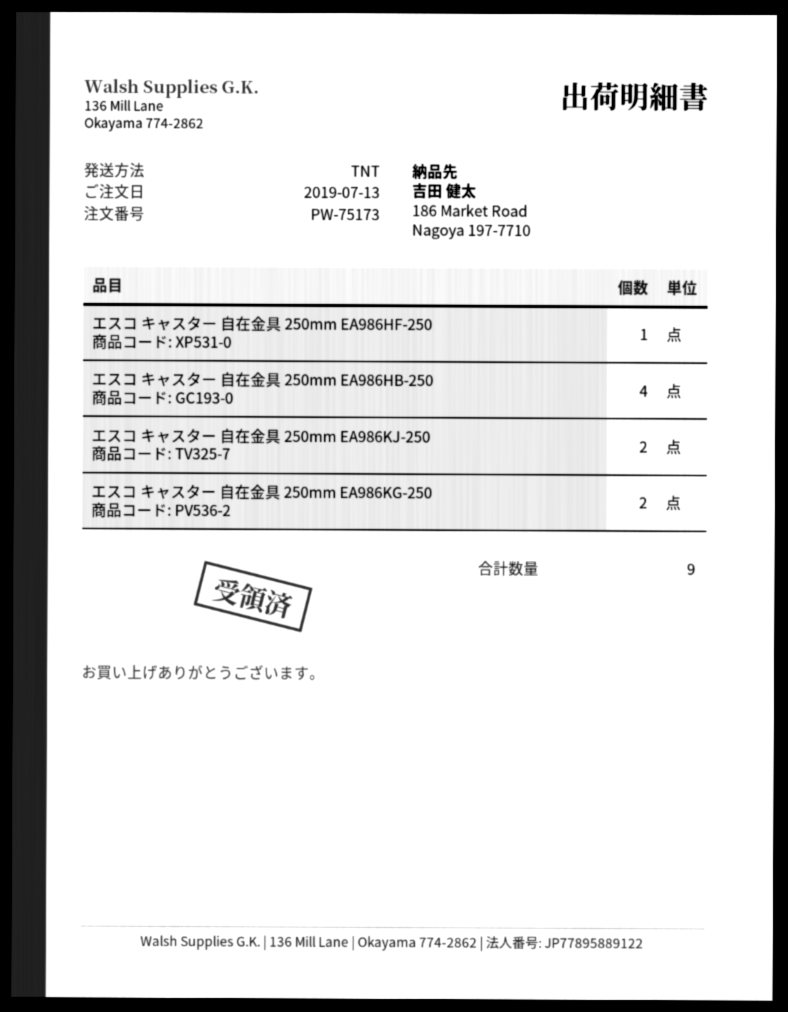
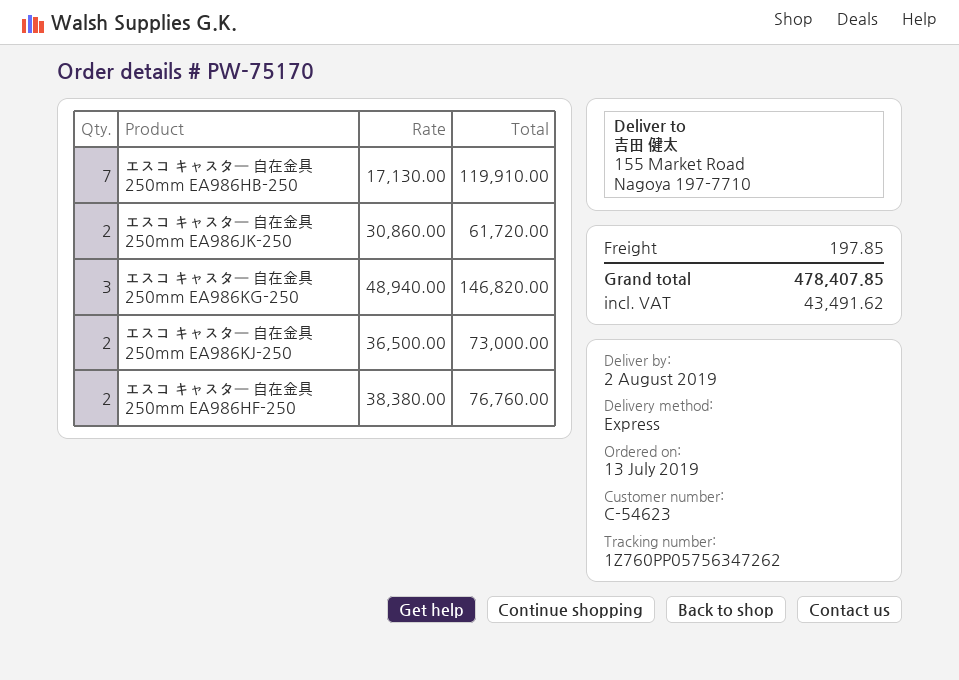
order number: PW-75173 -> PW-75170
shipping method: TNT -> express
ship to: 186 Market Road, Nagoya 197-7710 -> 155 Market Road, Nagoya 197-7710
エスコ キャスター 自在金具 250mm EA986HF-250: 1 -> 2
エスコ キャスター 自在金具 250mm EA986HB-250: 4 -> 7
エスコ キャスター 自在金具 250mm EA986KG-250: 2 -> 3
エスコ キャスター 自在金具 250mm EA986JK-250: none -> 2

